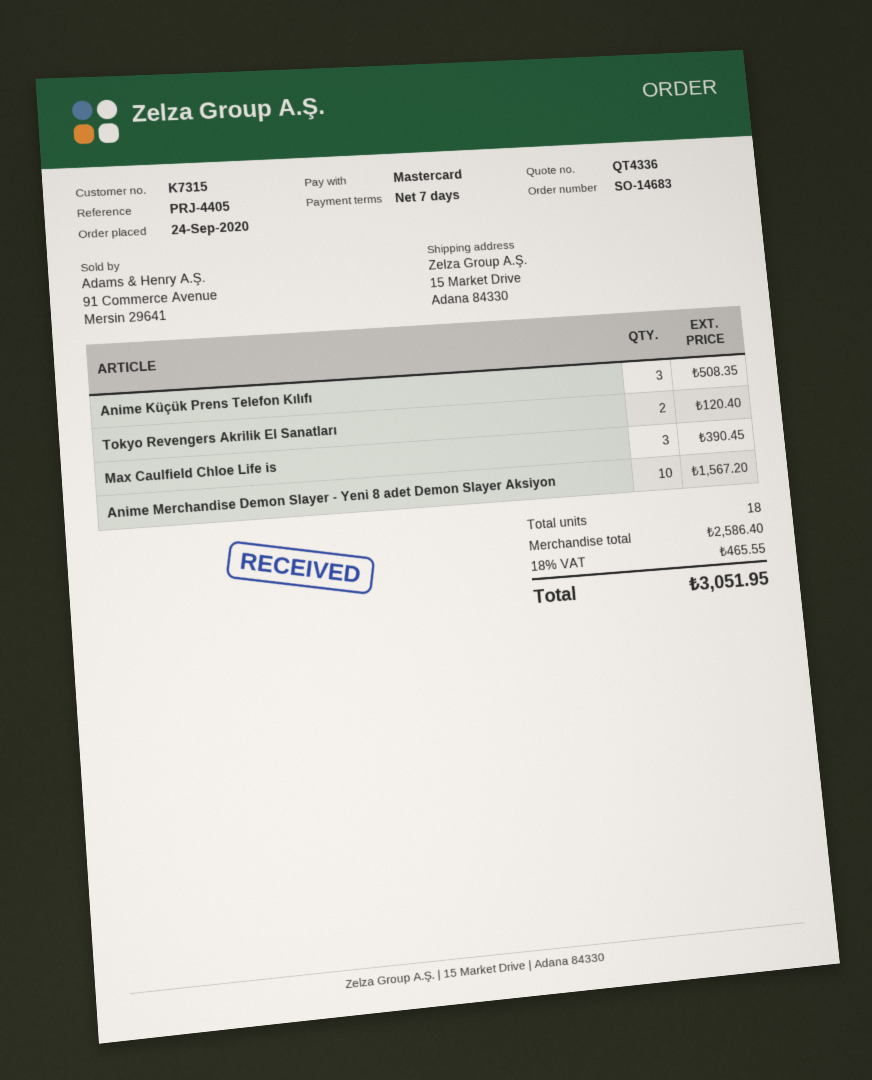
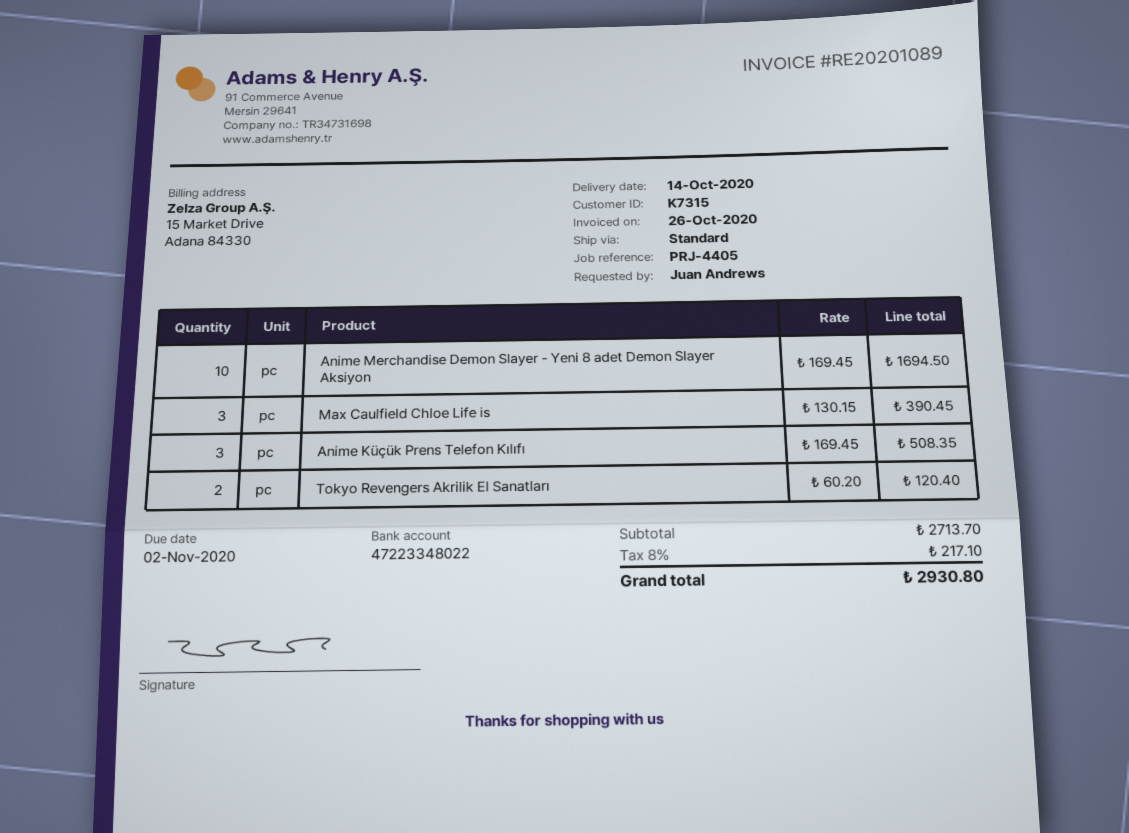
Anime Merchandise Demon Slayer - Yeni 8 adet Demon Slayer Aksiyon: 10 for 1567.20 -> 10 for 1694.50
subtotal: 2586.40 -> 2713.70
tax: 18% = 465.55 -> 8% = 217.10
total: 3051.95 -> 2930.80

